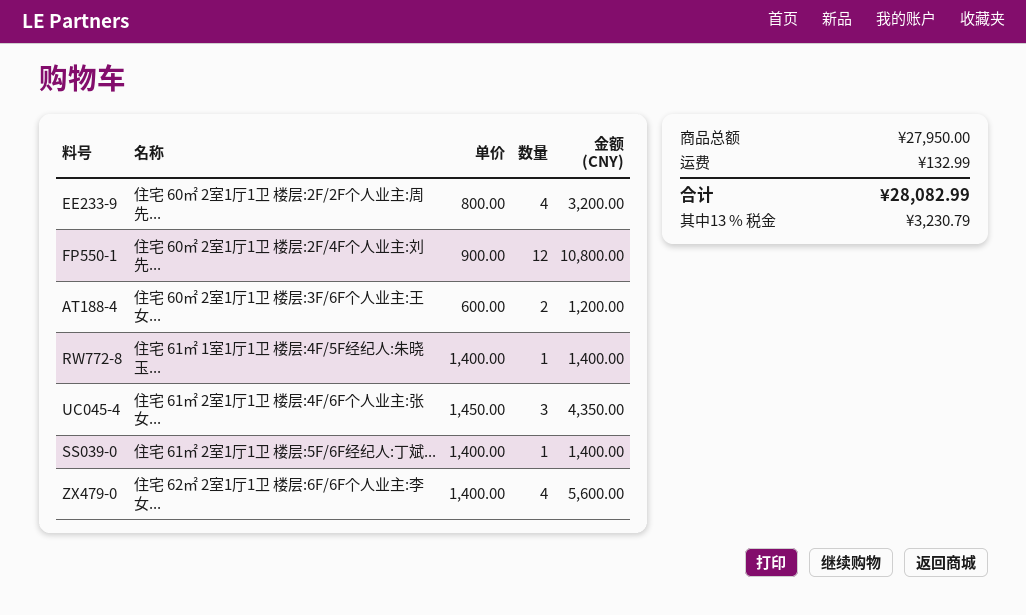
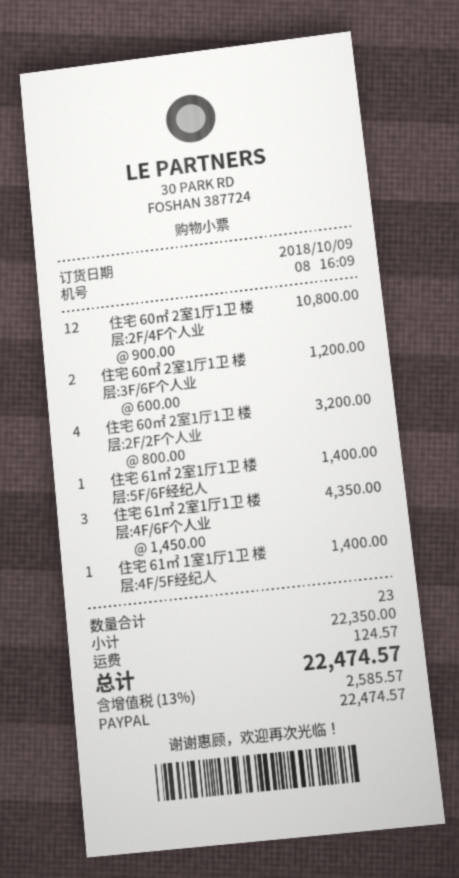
住宅 62㎡ 2室1厅1卫 楼层:6F/6F个人业主:李女...: 4 x 1400.00 = 5600.00 -> none
subtotal: 27950.00 -> 22350.00
shipping: 132.99 -> 124.57
tax: 13% = 3230.79 -> 13% = 2585.57
total: 28082.99 -> 22474.57

